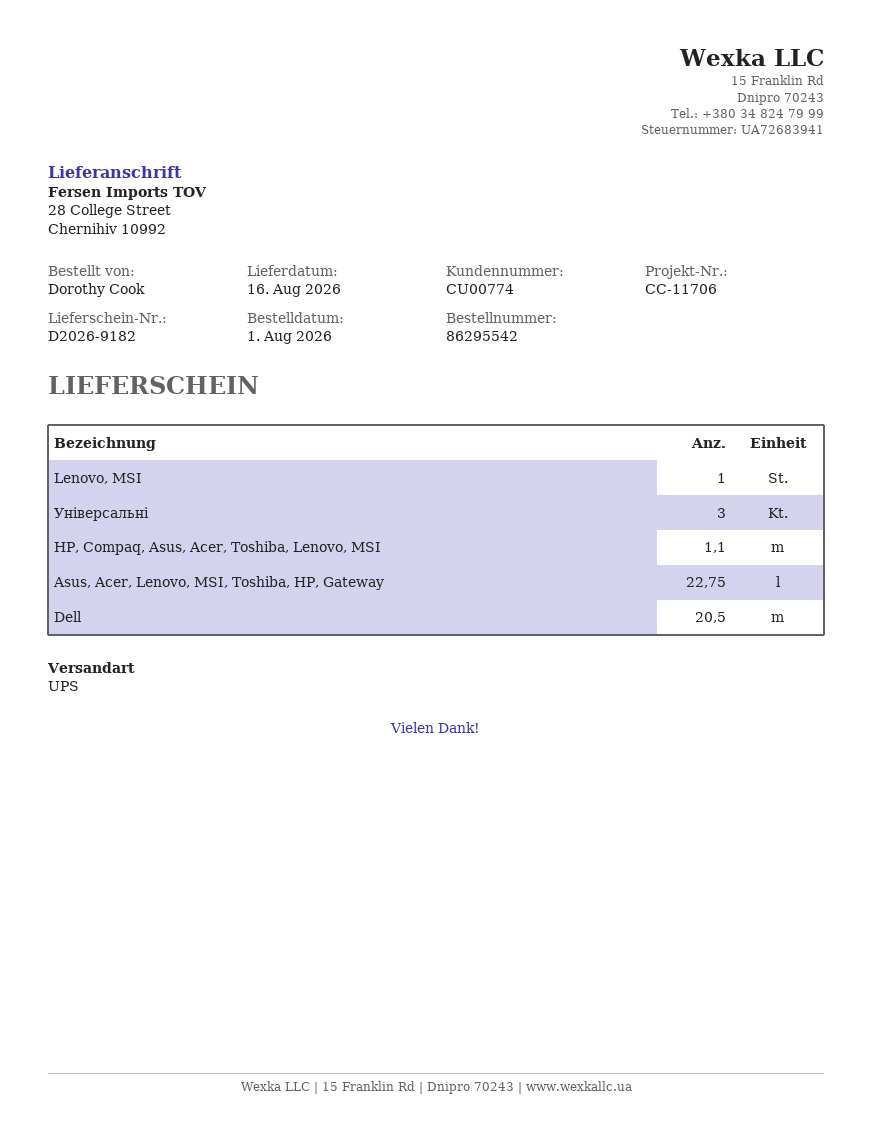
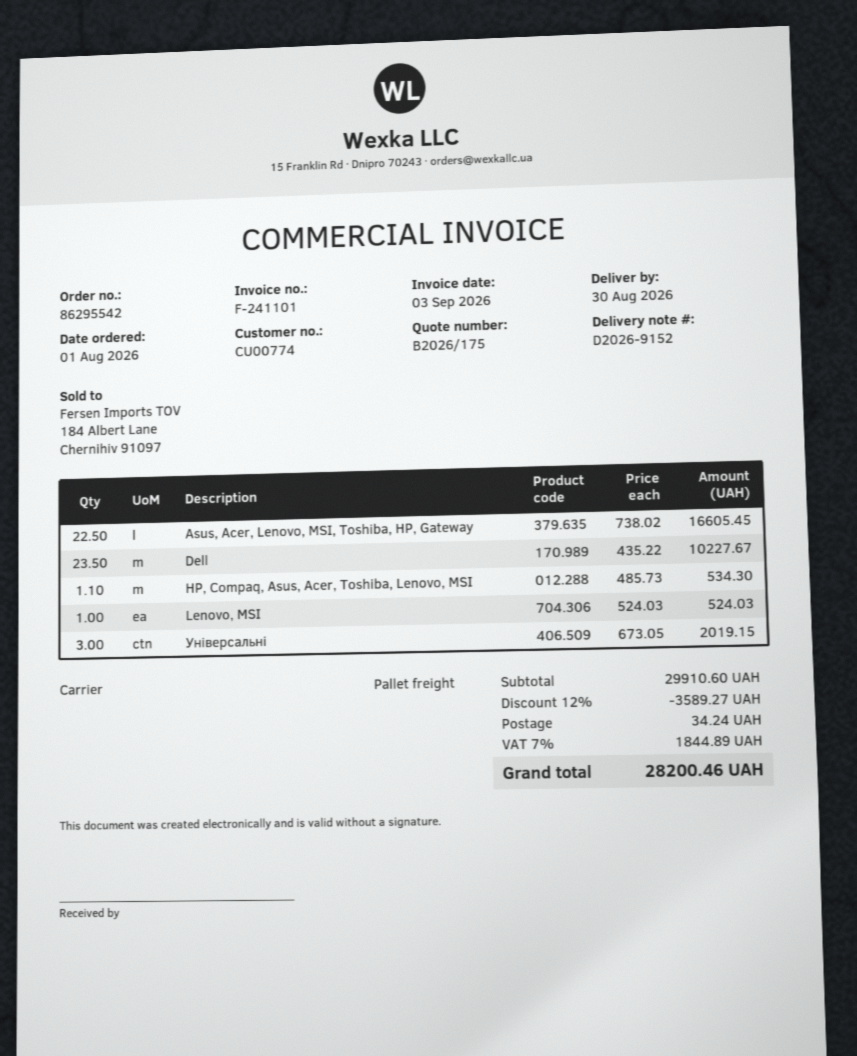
delivery note number: D2026-9182 -> D2026-9152
delivery date: 2026-08-16 -> 2026-08-30
shipping method: UPS -> pallet freight
Asus, Acer, Lenovo, MSI, Toshiba, HP, Gateway: 22.75 -> 22.5
Dell: 20.5 -> 23.5

